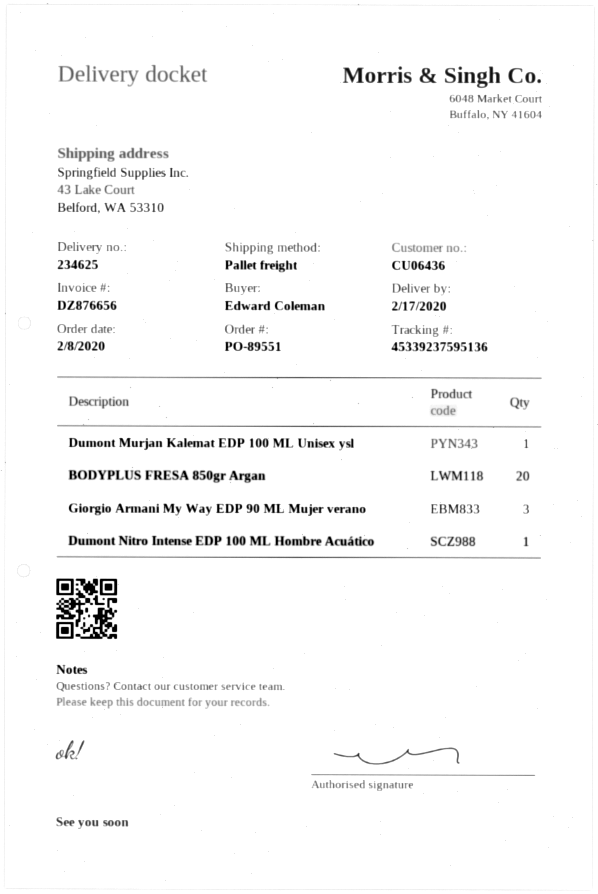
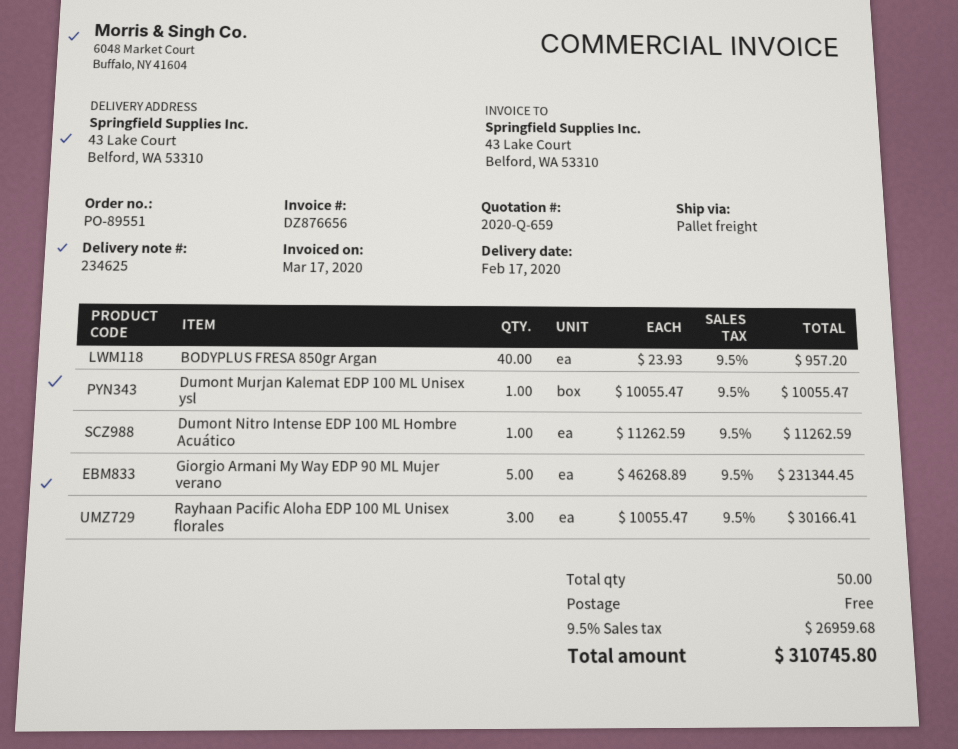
BODYPLUS FRESA 850gr Argan: 20 -> 40
Giorgio Armani My Way EDP 90 ML Mujer verano: 3 -> 5
Rayhaan Pacific Aloha EDP 100 ML Unisex florales: none -> 3

